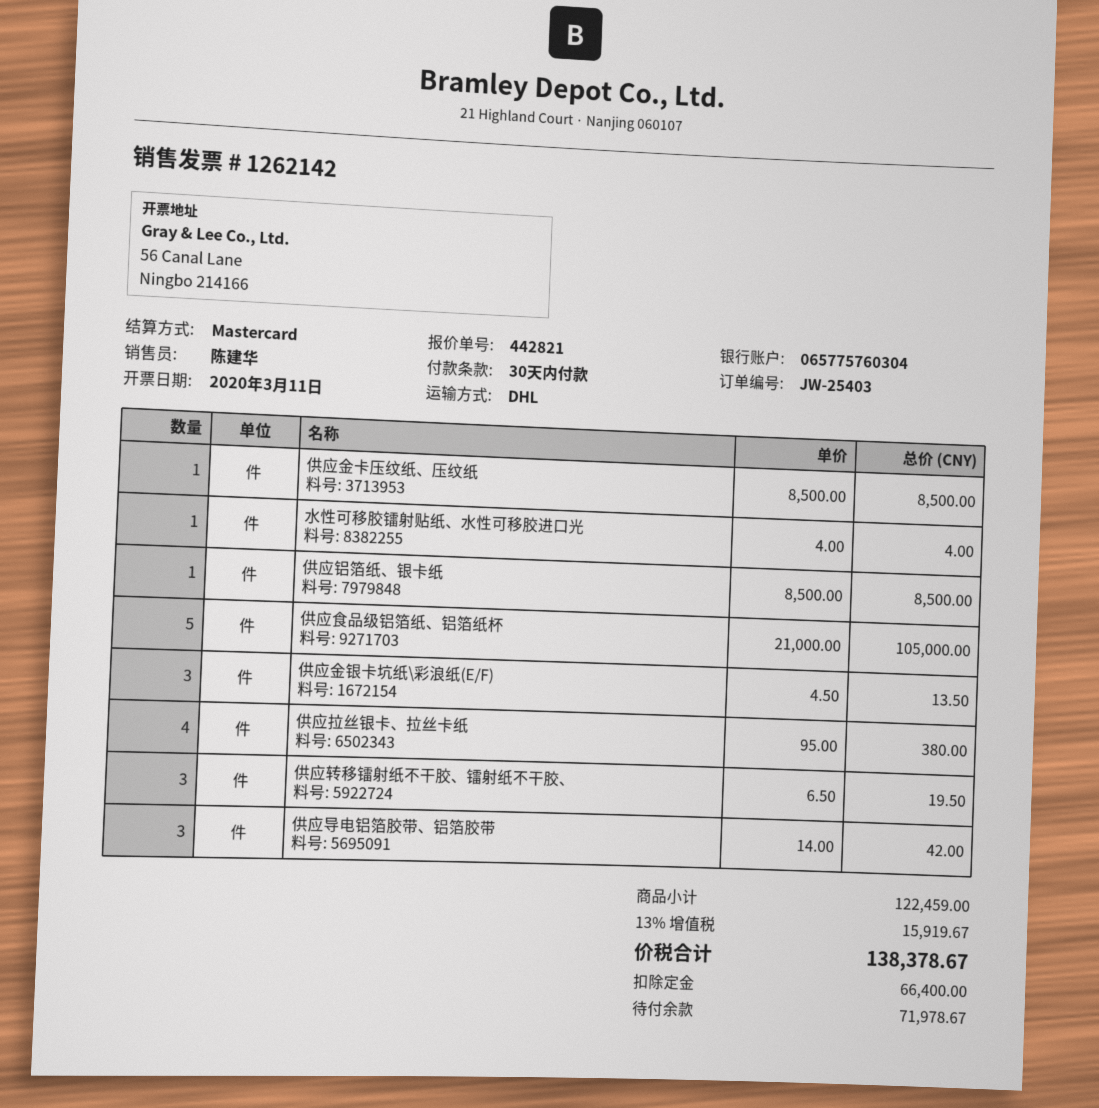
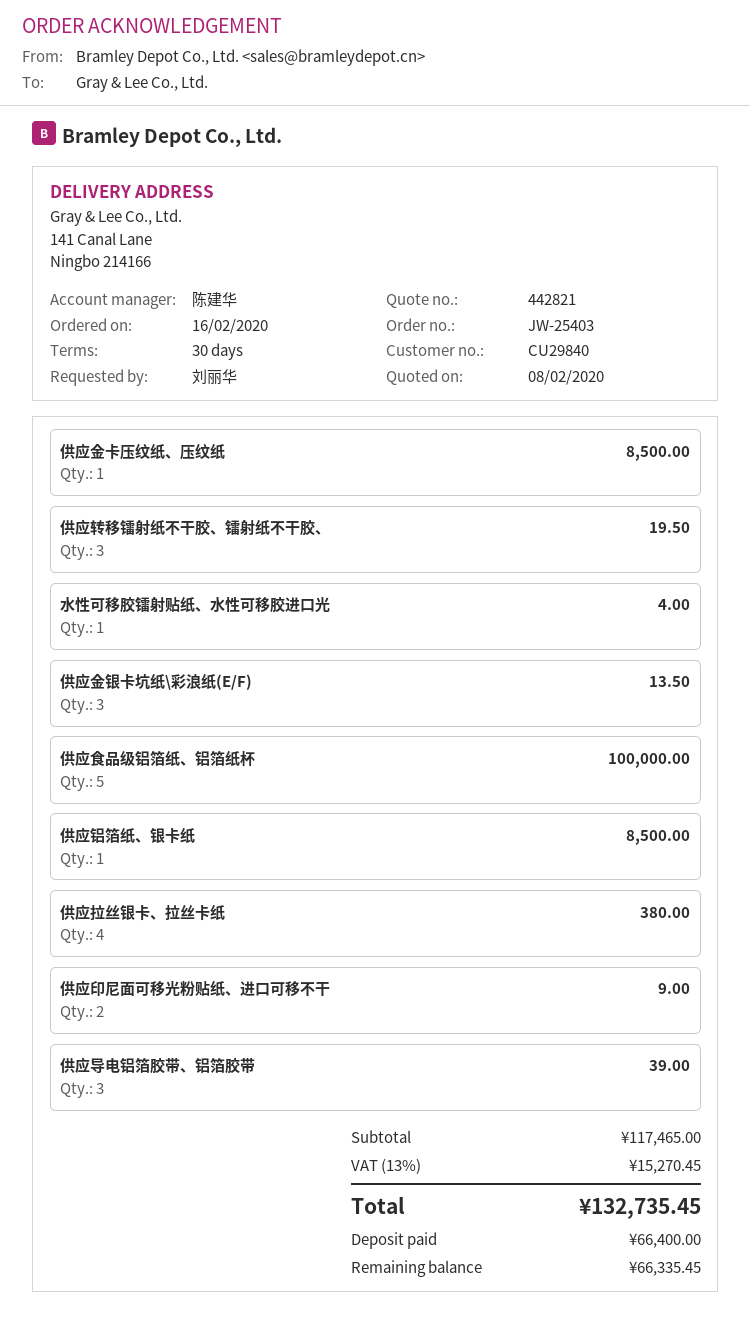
供应食品级铝箔纸、铝箔纸杯: 5 for 105000.00 -> 5 for 100000.00
供应导电铝箔胶带、铝箔胶带: 3 for 42.00 -> 3 for 39.00
供应印尼面可移光粉贴纸、进口可移不干: none -> 2 for 9.00
subtotal: 122459.00 -> 117465.00
tax: 13% = 15919.67 -> 13% = 15270.45
total: 138378.67 -> 132735.45
balance: 71978.67 -> 66335.45

